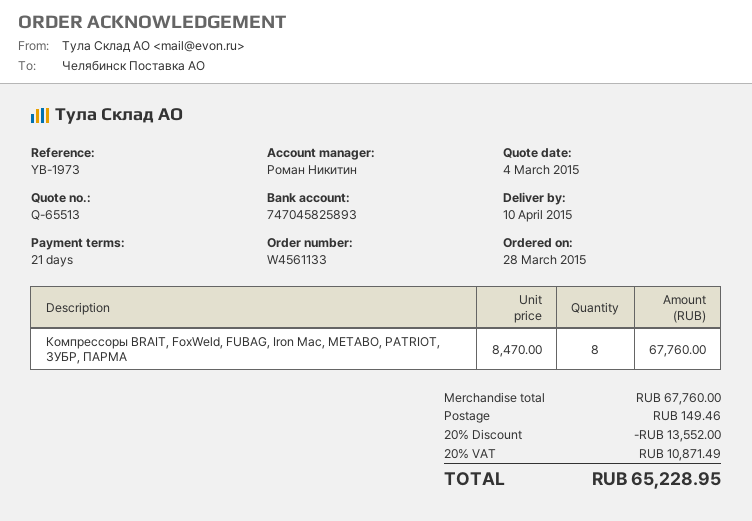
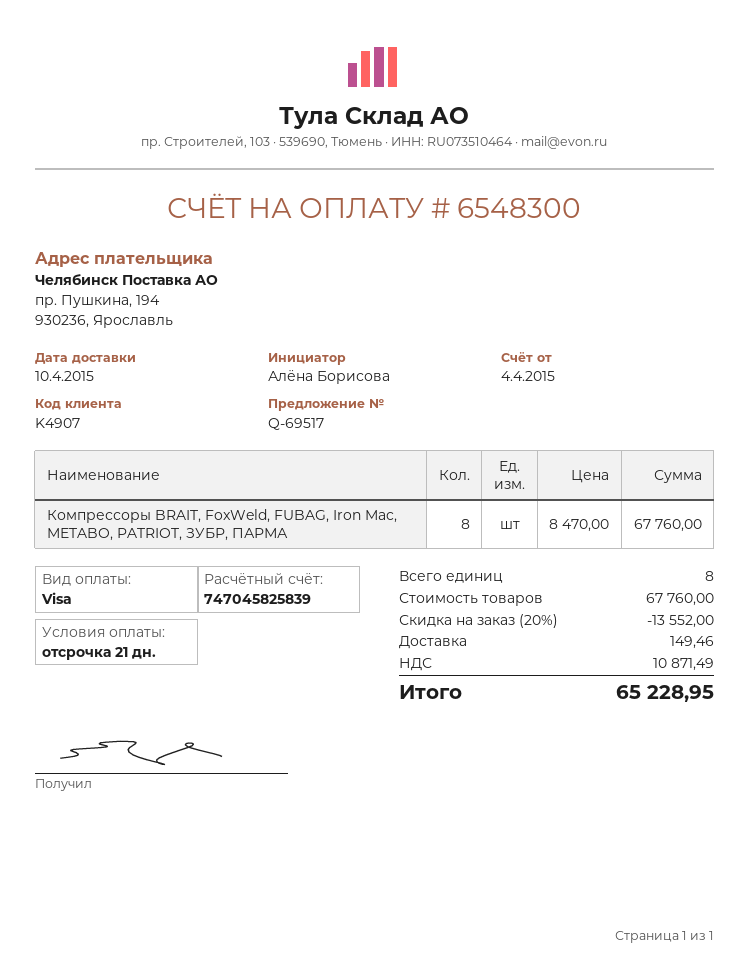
quote number: Q-65513 -> Q-69517
bank account: 747045825893 -> 747045825839

